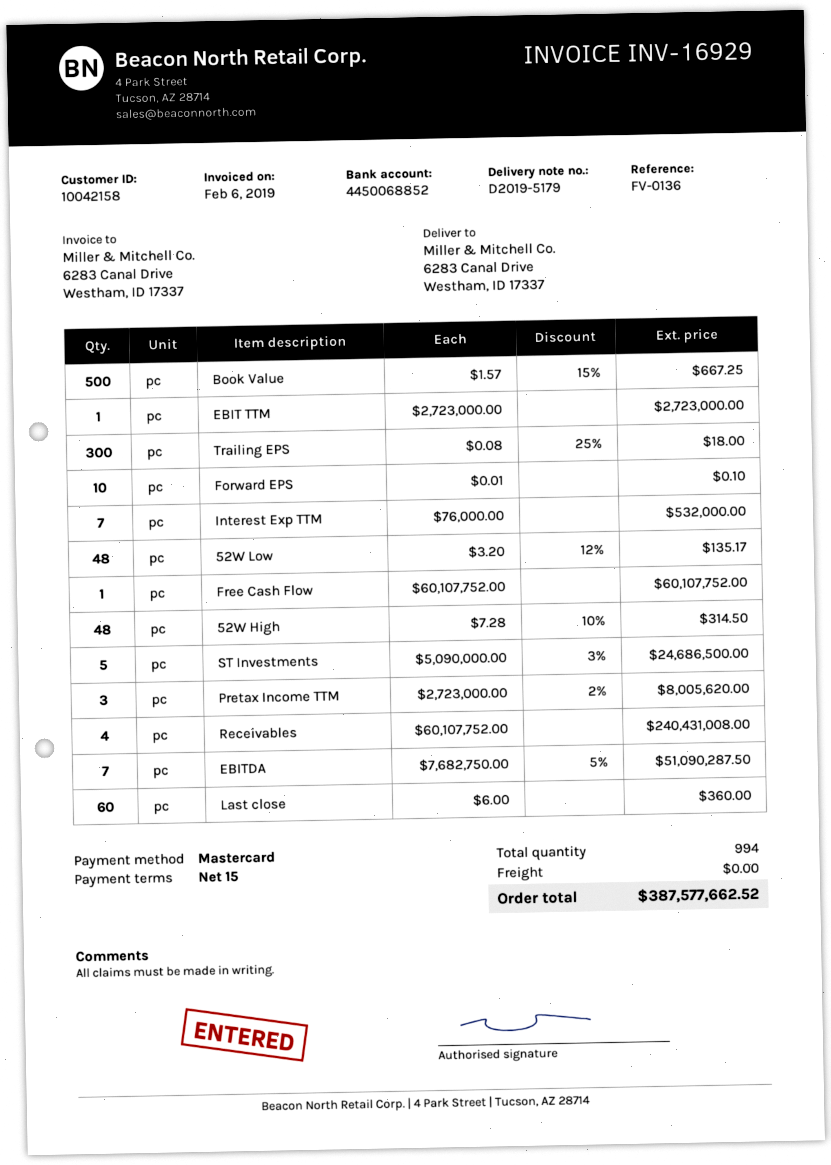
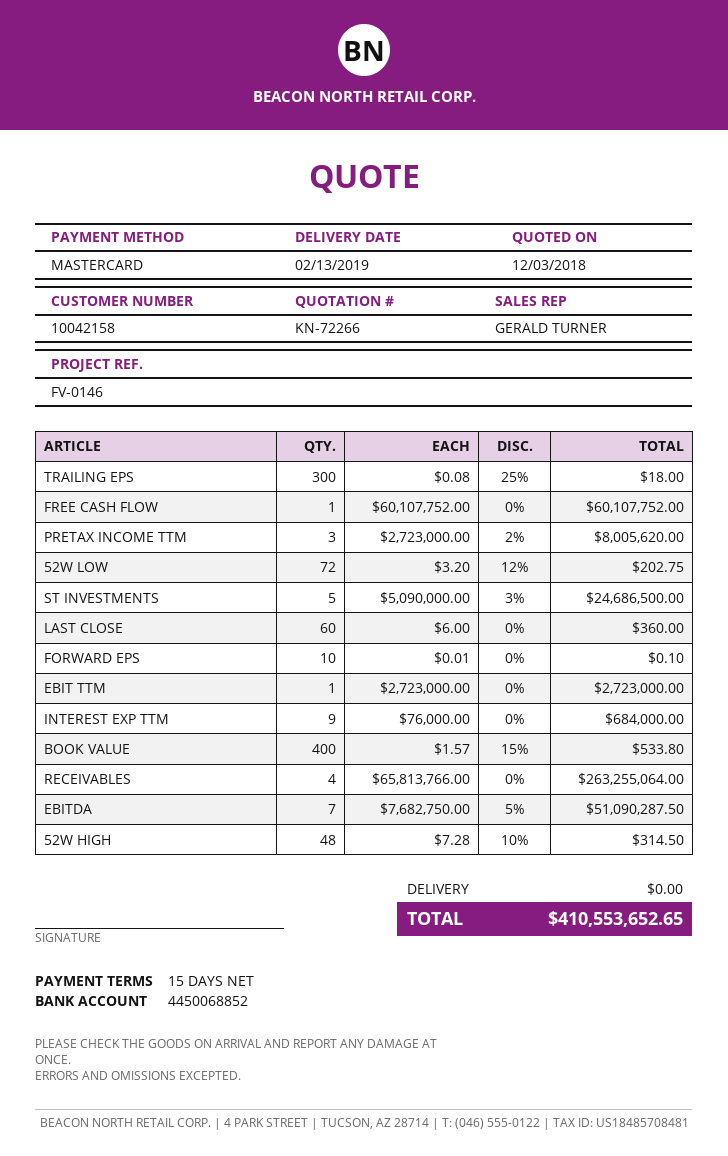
reference: FV-0136 -> FV-0146
Book Value: 500 x 1.57 - 15% = 667.25 -> 400 x 1.57 - 15% = 533.80
Interest Exp TTM: 7 x 76000.00 = 532000.00 -> 9 x 76000.00 = 684000.00
52W Low: 48 x 3.20 - 12% = 135.17 -> 72 x 3.20 - 12% = 202.75
Receivables: 4 x 60107752.00 = 240431008.00 -> 4 x 65813766.00 = 263255064.00
total: 387577662.52 -> 410553652.65

